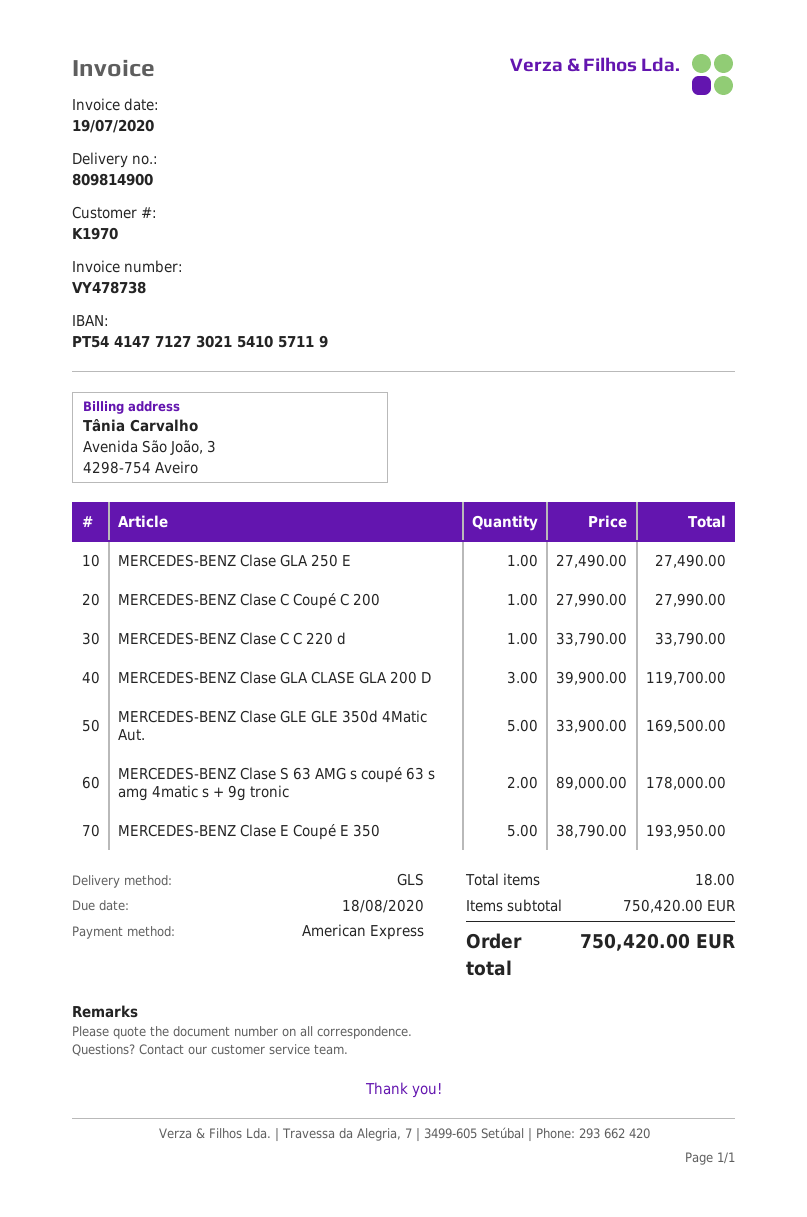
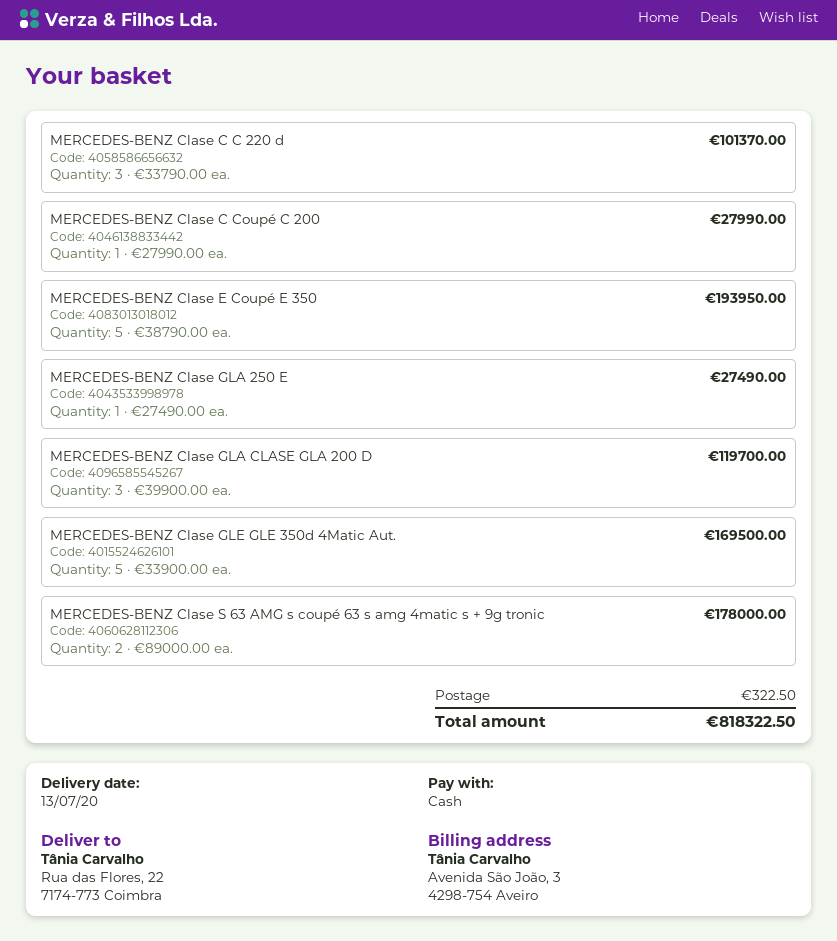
payment method: American Express -> cash
MERCEDES-BENZ Clase C C 220 d: 1 x 33790.00 = 33790.00 -> 3 x 33790.00 = 101370.00
shipping: none -> 322.50
total: 750420.00 -> 818322.50

